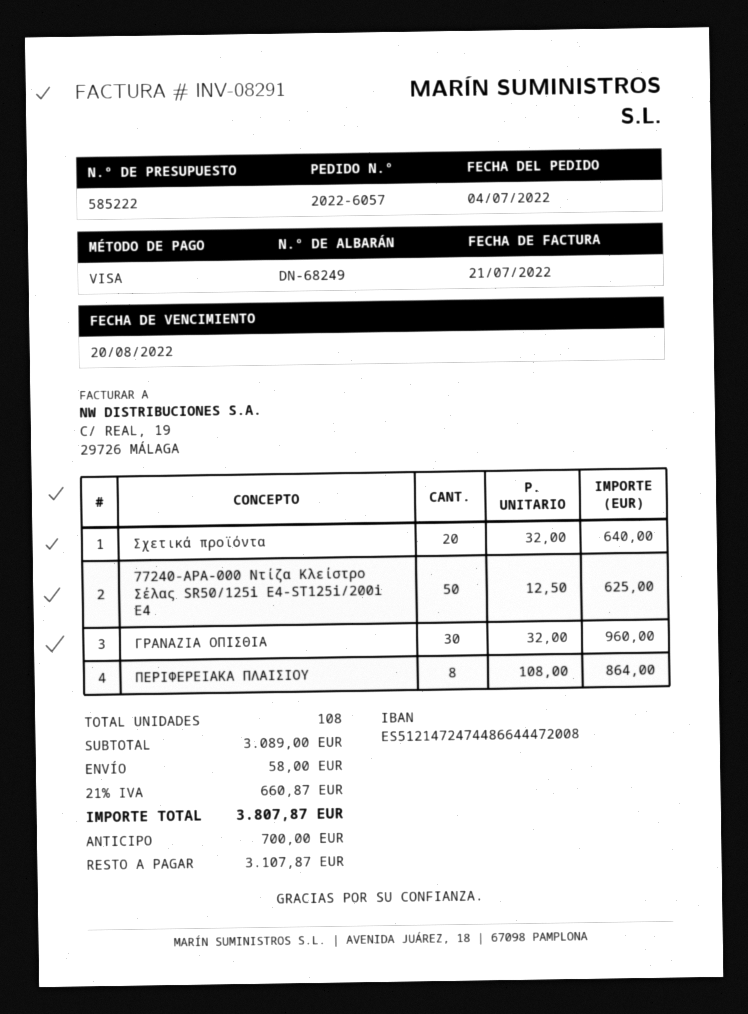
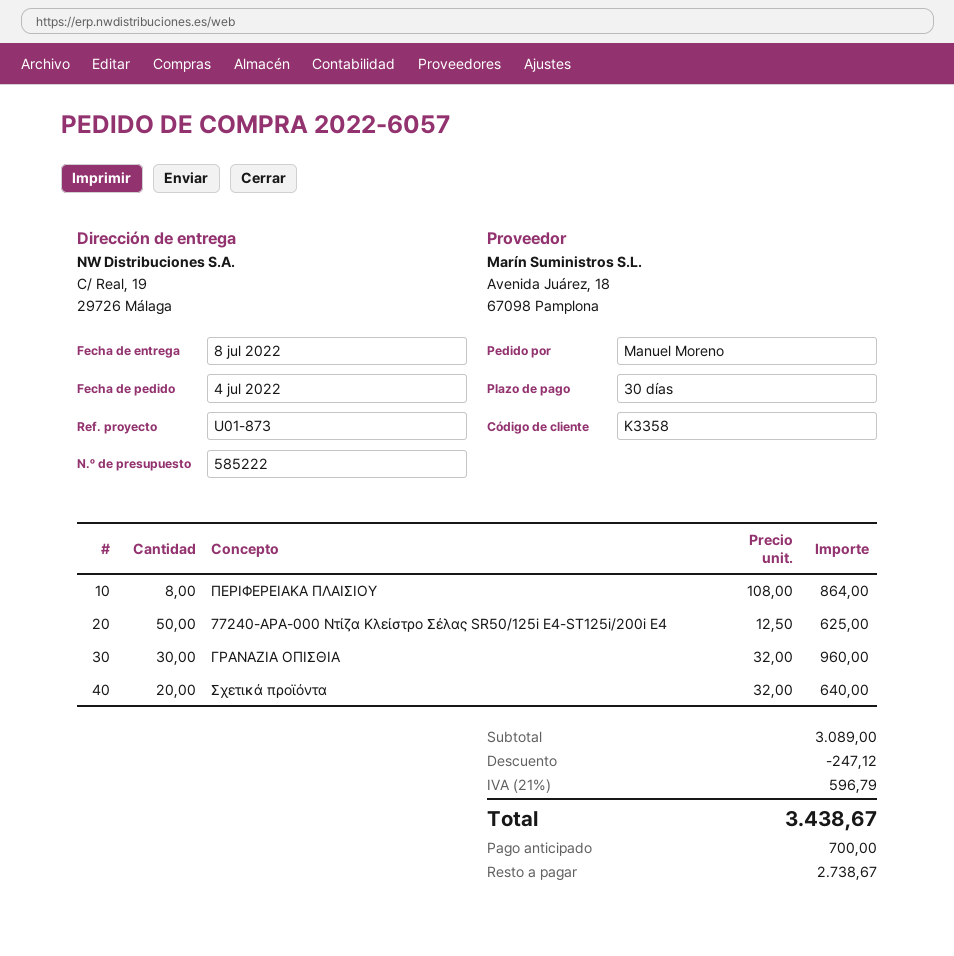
discount: none -> 247.12
shipping: 58.00 -> none
tax: 21% = 660.87 -> 21% = 596.79
total: 3807.87 -> 3438.67
balance: 3107.87 -> 2738.67

